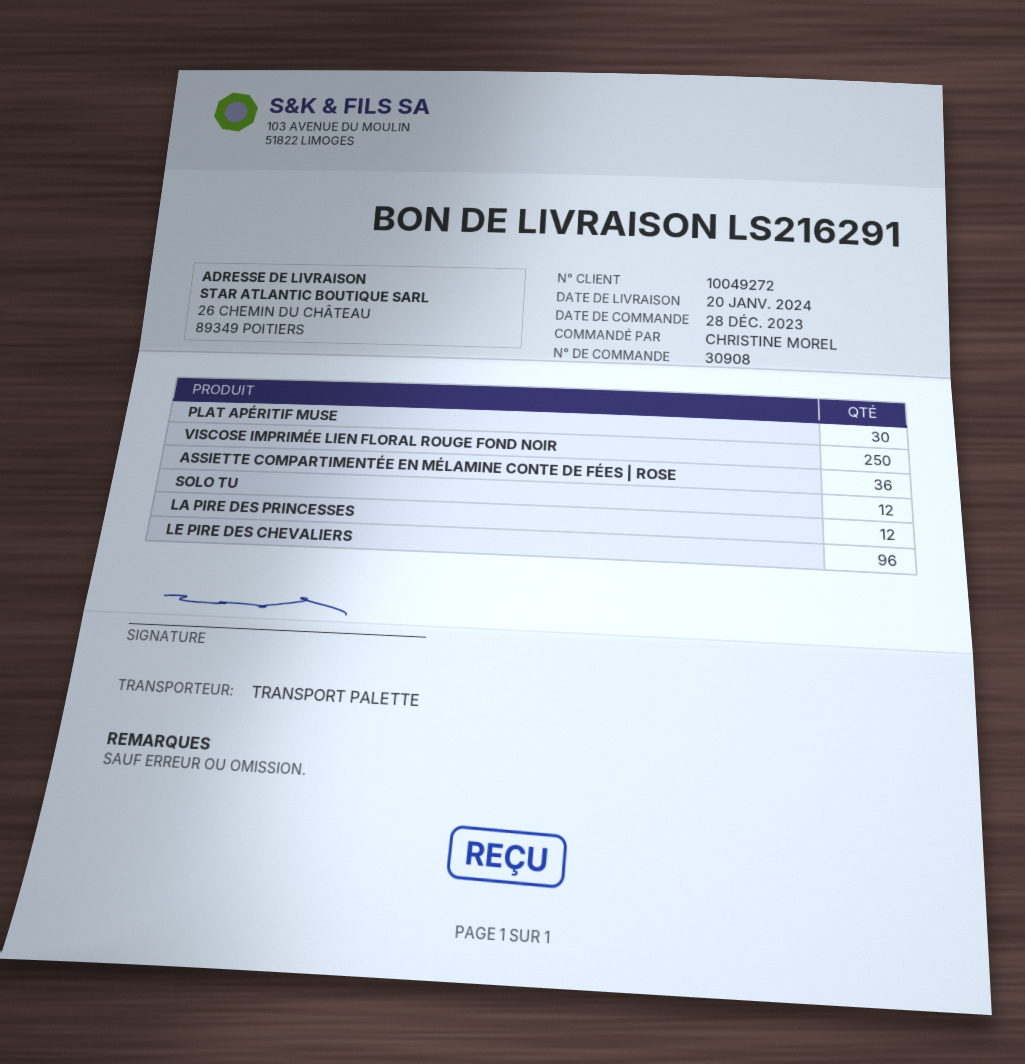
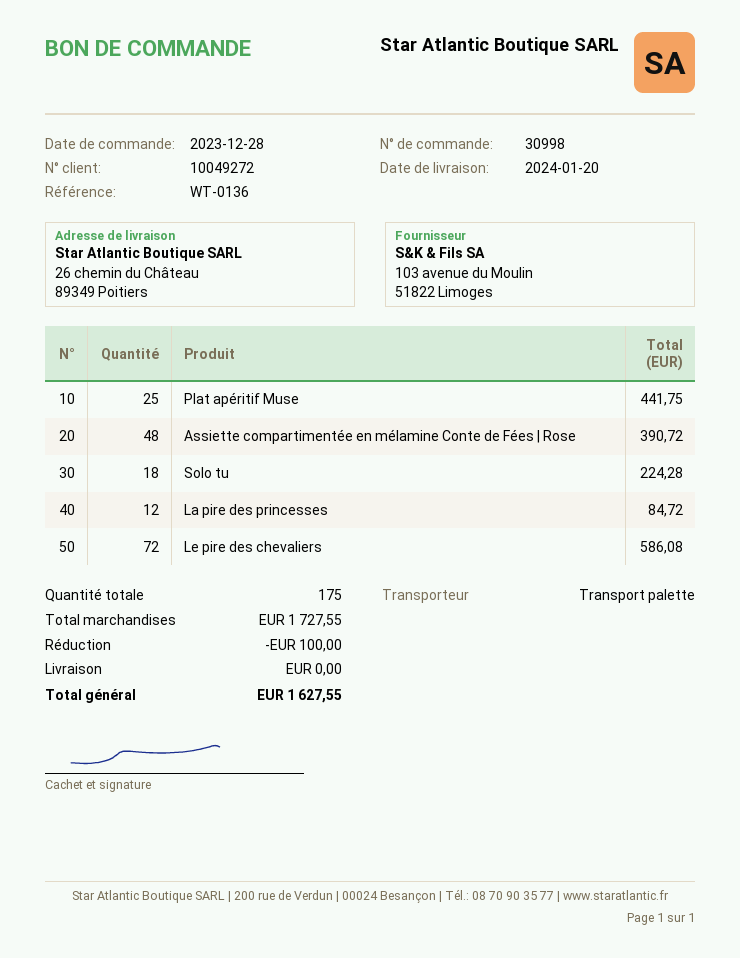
order number: 30908 -> 30998
PLAT APÉRITIF MUSE: 30 -> 25
VISCOSE IMPRIMÉE LIEN FLORAL ROUGE FOND NOIR: 250 -> none
ASSIETTE COMPARTIMENTÉE EN MÉLAMINE CONTE DE FÉES | ROSE: 36 -> 48
SOLO TU: 12 -> 18
LE PIRE DES CHEVALIERS: 96 -> 72

